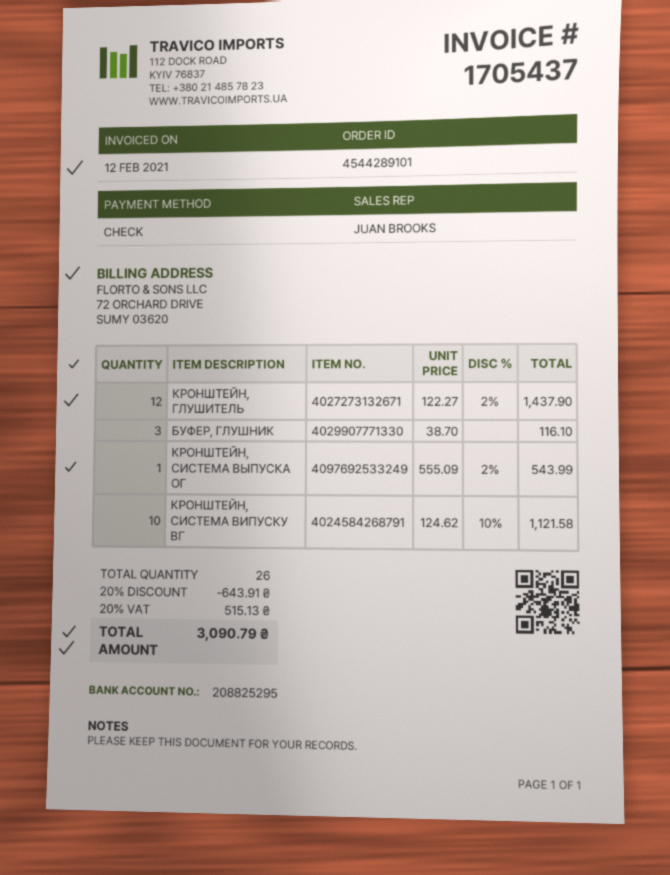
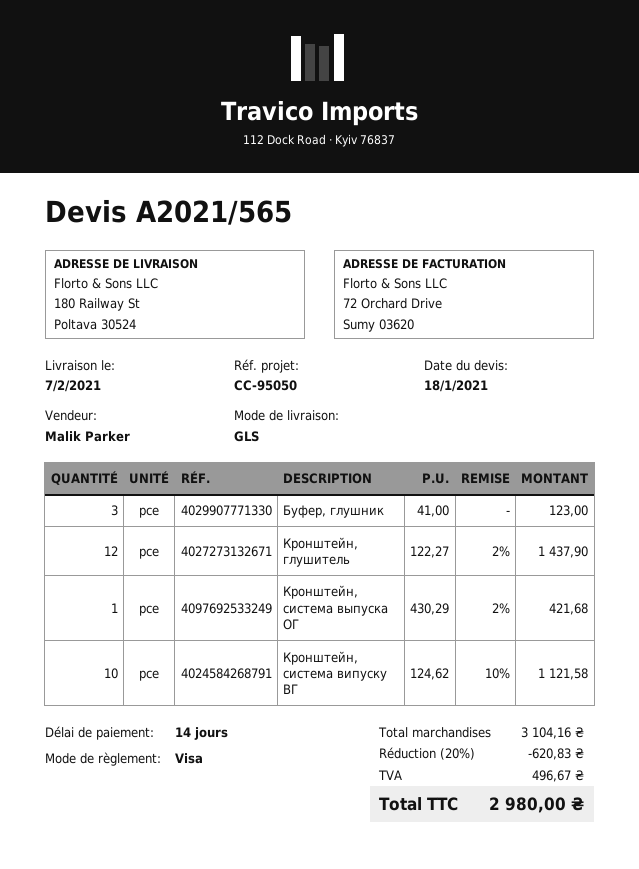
sales rep: JUAN BROOKS -> Malik Parker
payment method: cheque -> Visa
БУФЕР, ГЛУШНИК: 3 x 38.70 = 116.10 -> 3 x 41.00 = 123.00
КРОНШТЕЙН, СИСТЕМА ВЫПУСКА ОГ: 1 x 555.09 - 2% = 543.99 -> 1 x 430.29 - 2% = 421.68
discount: 20% = 643.91 -> 20% = 620.83
tax: 515.13 -> 496.67
total: 3090.79 -> 2980.00

